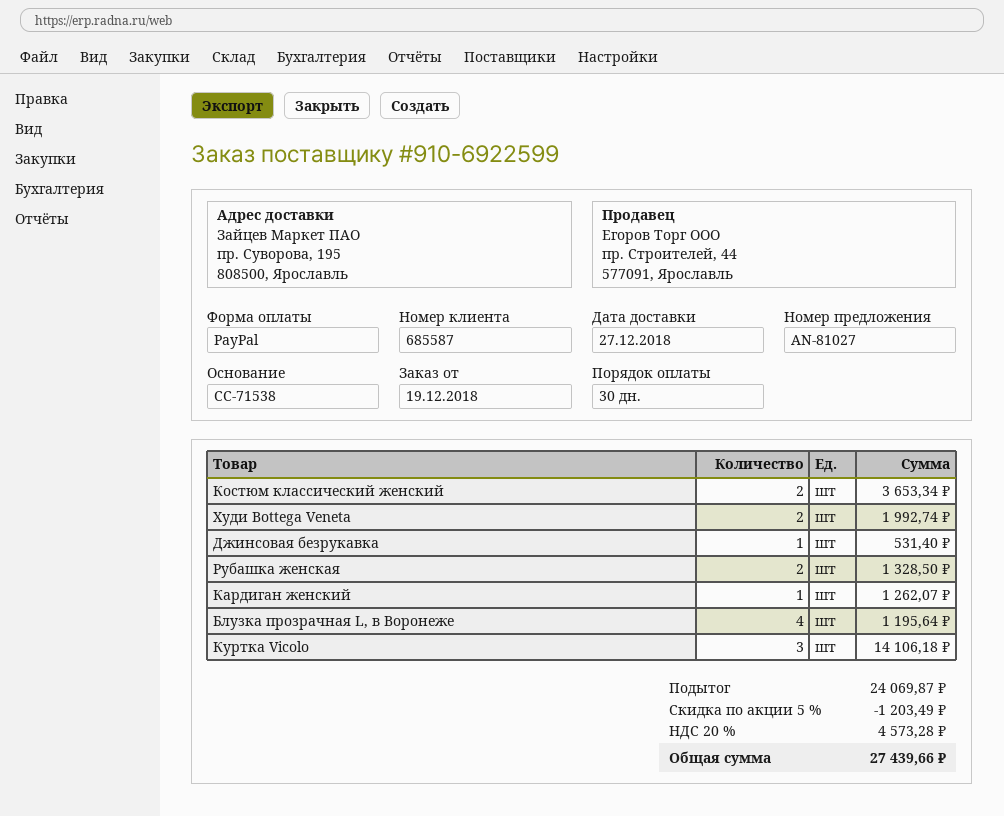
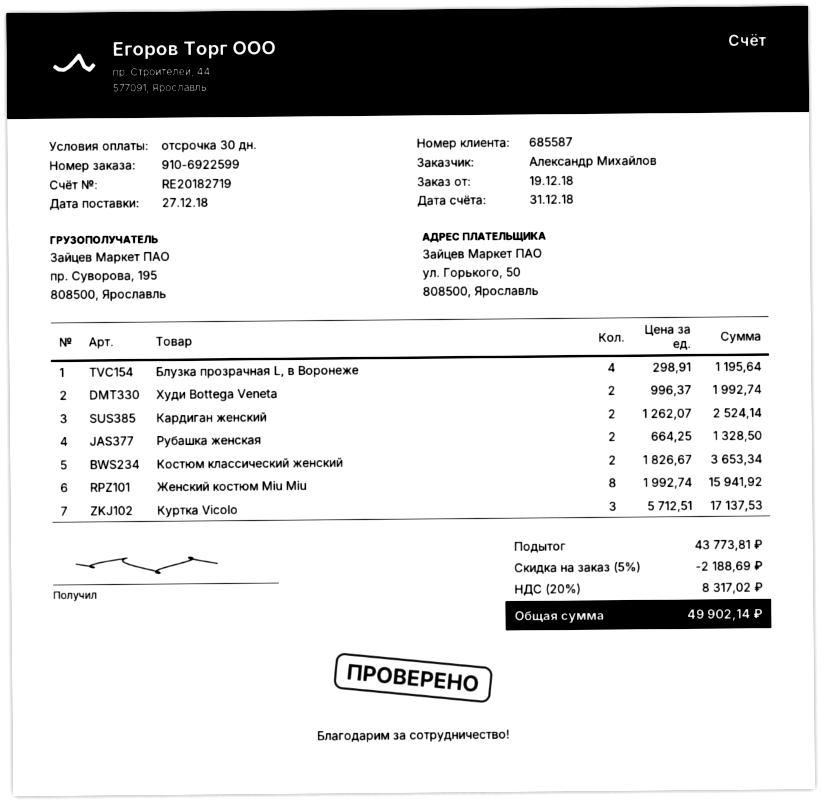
Джинсовая безрукавка: 1 for 531.40 -> none
Кардиган женский: 1 for 1262.07 -> 2 for 2524.14
Куртка Vicolo: 3 for 14106.18 -> 3 for 17137.53
Женский костюм Miu Miu: none -> 8 for 15941.92
subtotal: 24069.87 -> 43773.81
discount: 5% = 1203.49 -> 5% = 2188.69
tax: 20% = 4573.28 -> 20% = 8317.02
total: 27439.66 -> 49902.14

